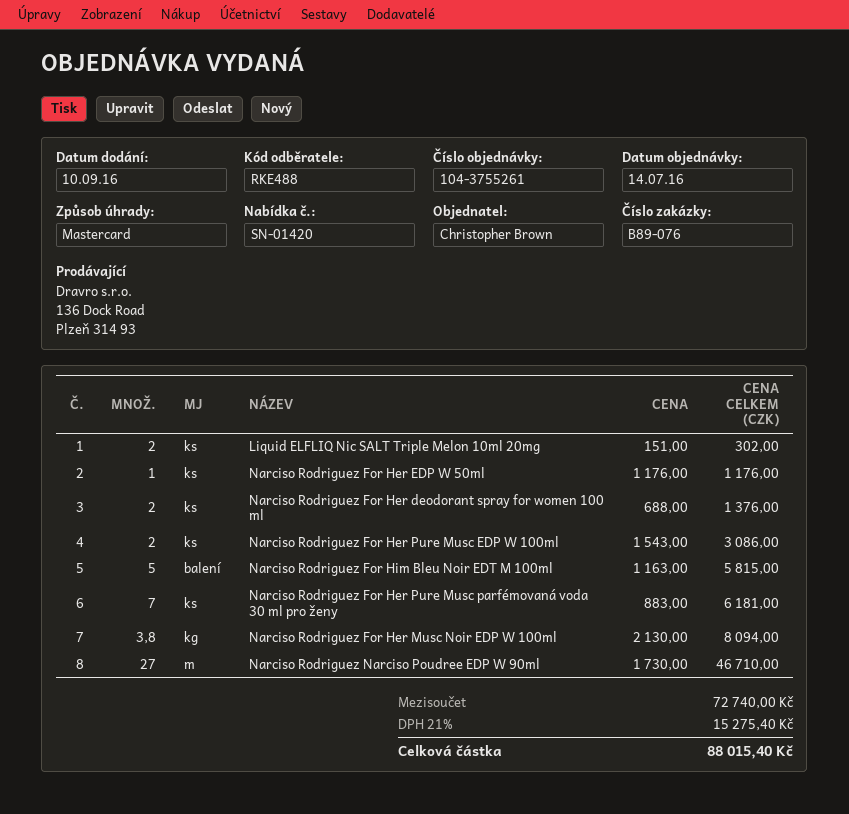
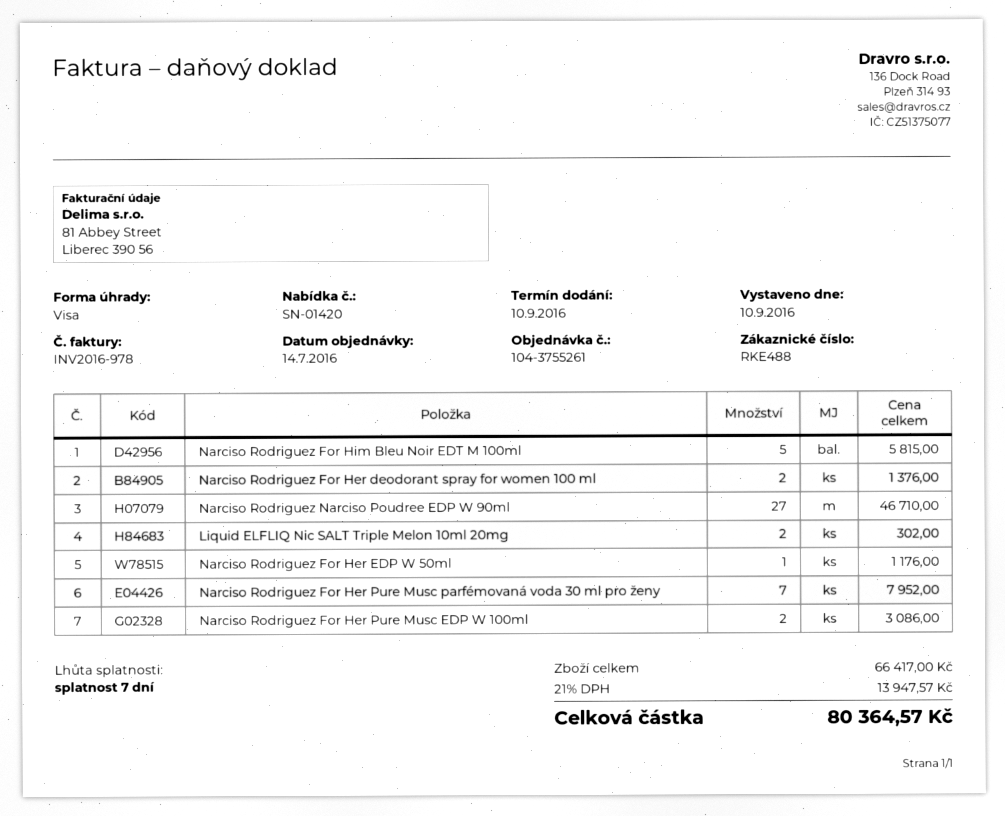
payment method: Mastercard -> Visa
Narciso Rodriguez For Her Pure Musc parfémovaná voda 30 ml pro ženy: 7 for 6181.00 -> 7 for 7952.00
Narciso Rodriguez For Her Musc Noir EDP W 100ml: 3.8 for 8094.00 -> none
subtotal: 72740.00 -> 66417.00
tax: 21% = 15275.40 -> 21% = 13947.57
total: 88015.40 -> 80364.57

